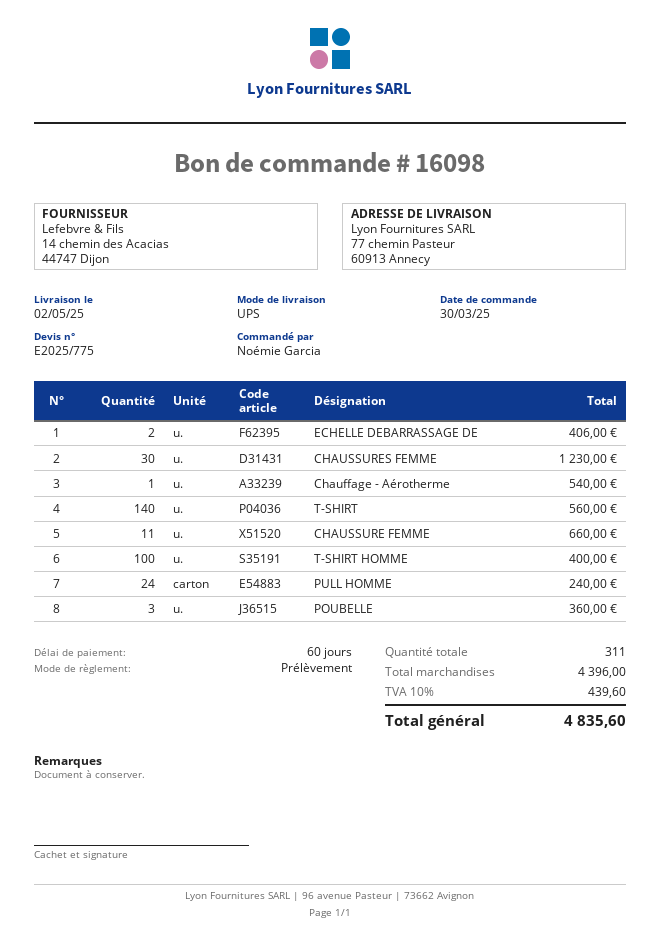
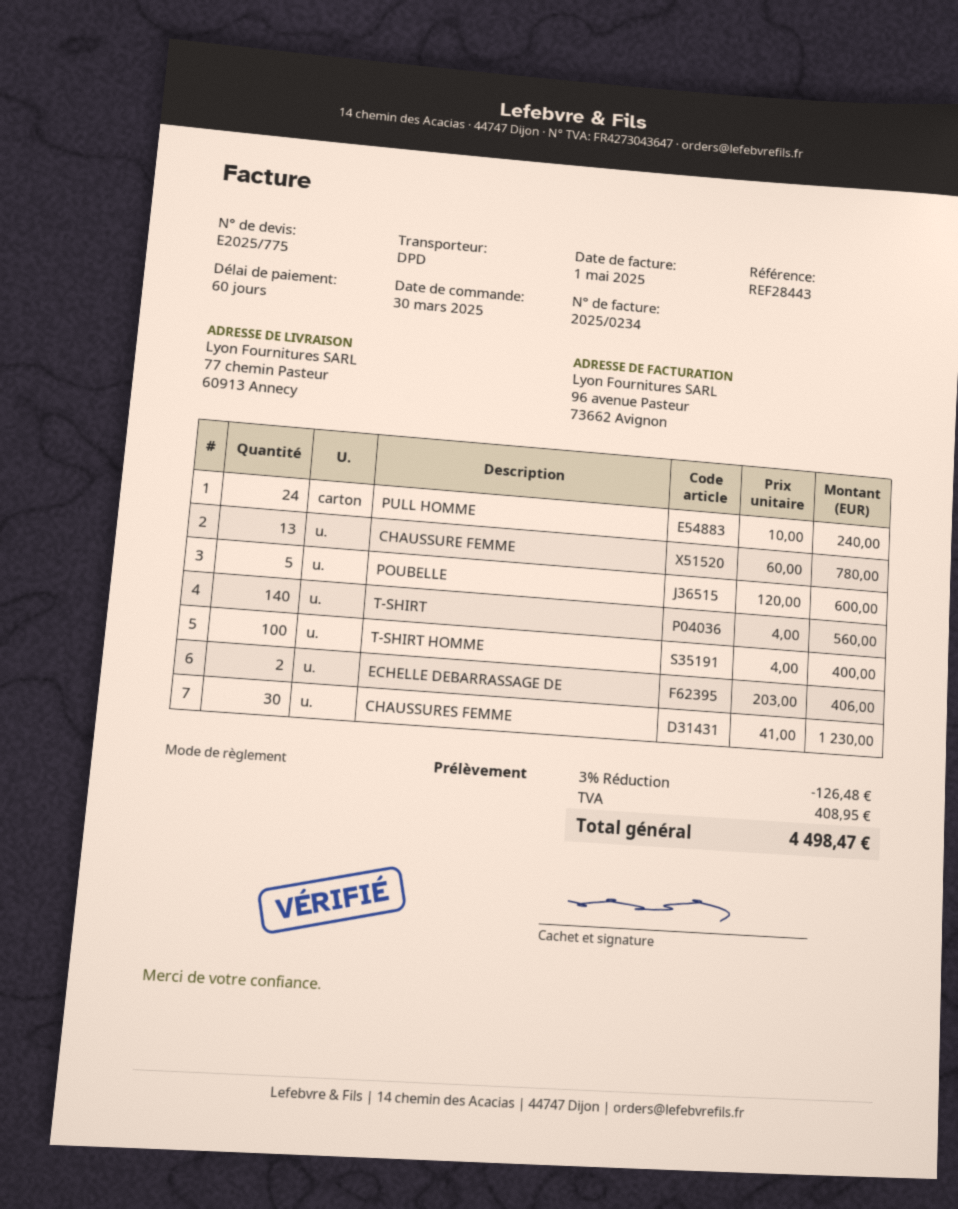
shipping method: UPS -> DPD
Chauffage - Aérotherme: 1 for 540.00 -> none
CHAUSSURE FEMME: 11 for 660.00 -> 13 for 780.00
POUBELLE: 3 for 360.00 -> 5 for 600.00
discount: none -> 3% = 126.48
tax: 439.60 -> 408.95
total: 4835.60 -> 4498.47

